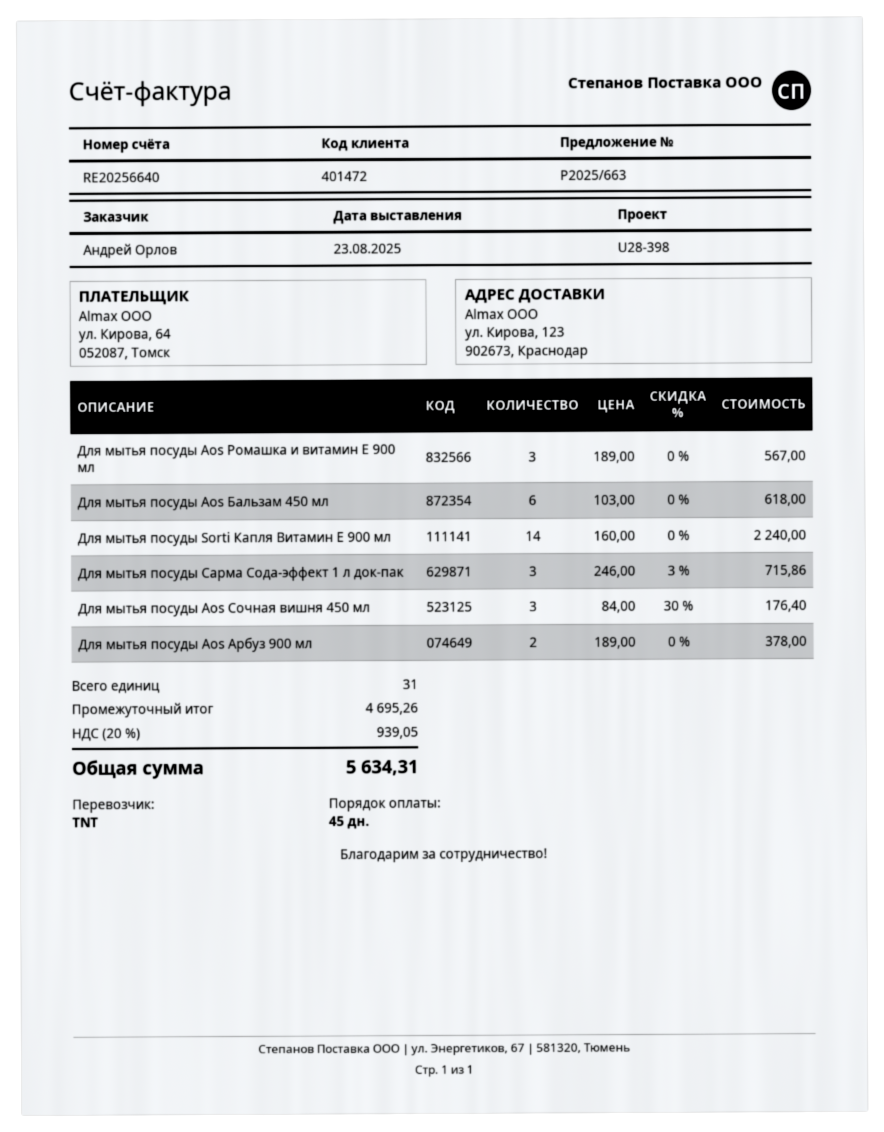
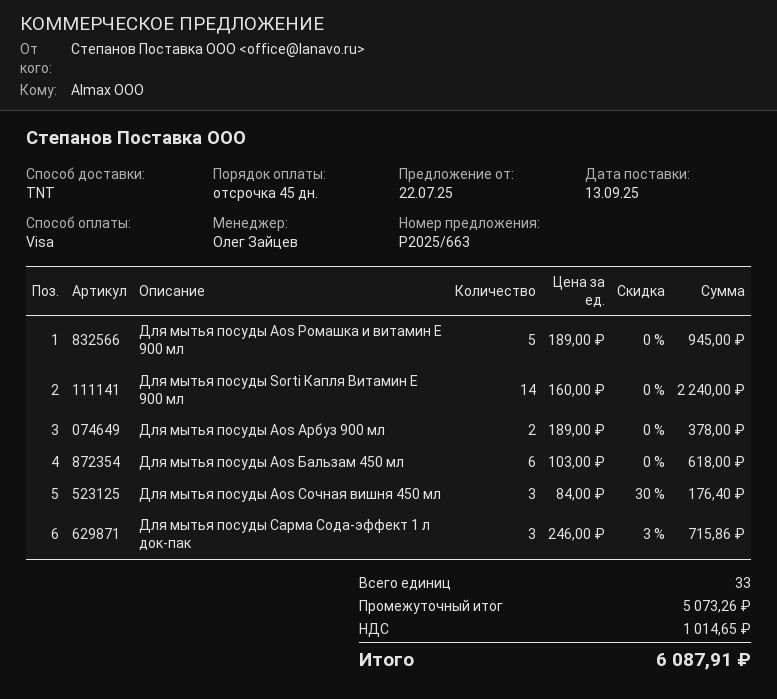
Для мытья посуды Aos Ромашка и витамин Е 900 мл: 3 x 189.00 = 567.00 -> 5 x 189.00 = 945.00
total quantity: 31 -> 33
subtotal: 4695.26 -> 5073.26
tax: 939.05 -> 1014.65
total: 5634.31 -> 6087.91

